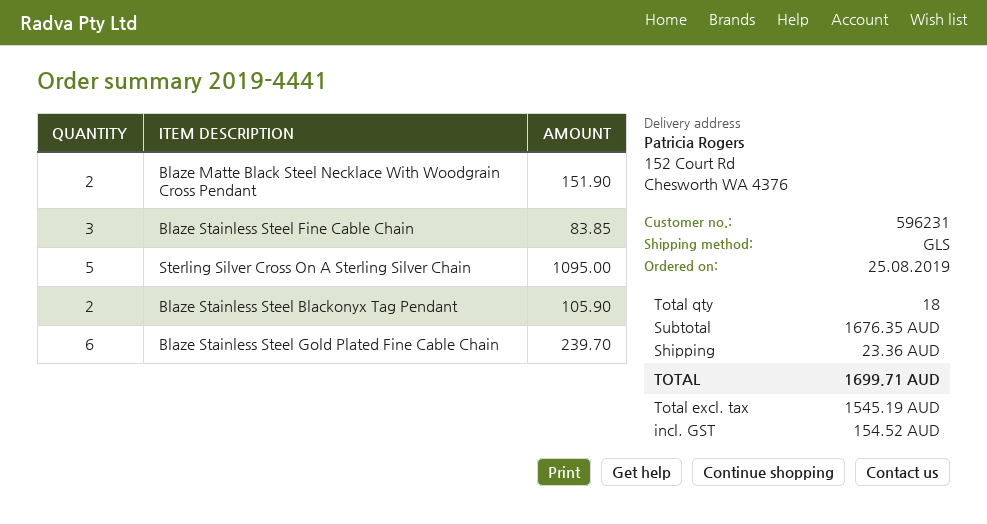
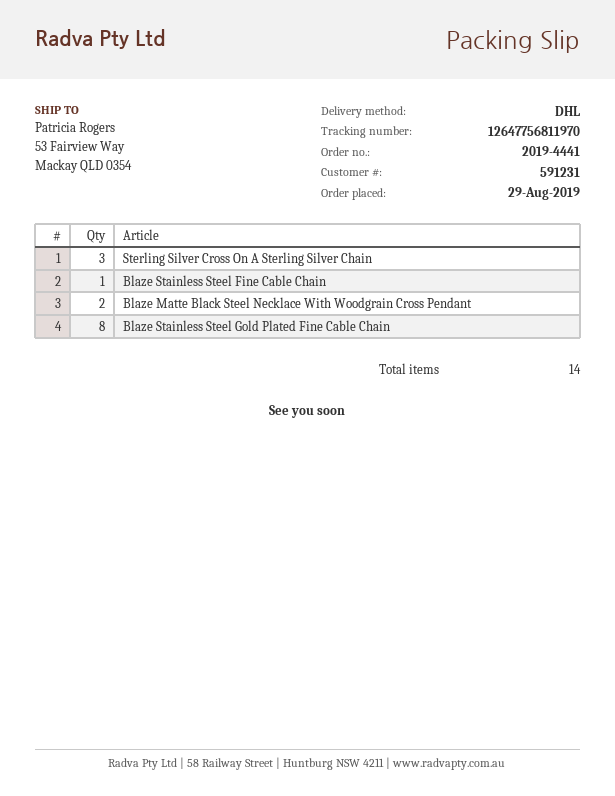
order date: 2019-08-25 -> 2019-08-29
customer number: 596231 -> 591231
shipping method: GLS -> DHL
ship to: 152 Court Rd, Chesworth WA 4376 -> 53 Fairview Way, Mackay QLD 0354
Blaze Stainless Steel Fine Cable Chain: 3 -> 1
Sterling Silver Cross On A Sterling Silver Chain: 5 -> 3
Blaze Stainless Steel Blackonyx Tag Pendant: 2 -> none
Blaze Stainless Steel Gold Plated Fine Cable Chain: 6 -> 8
total quantity: 18 -> 14

